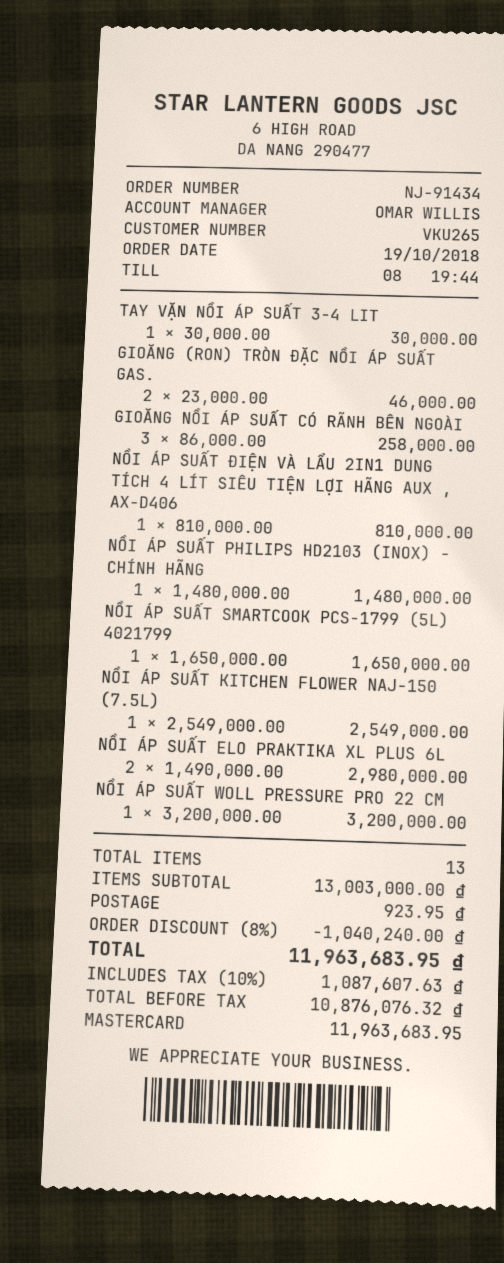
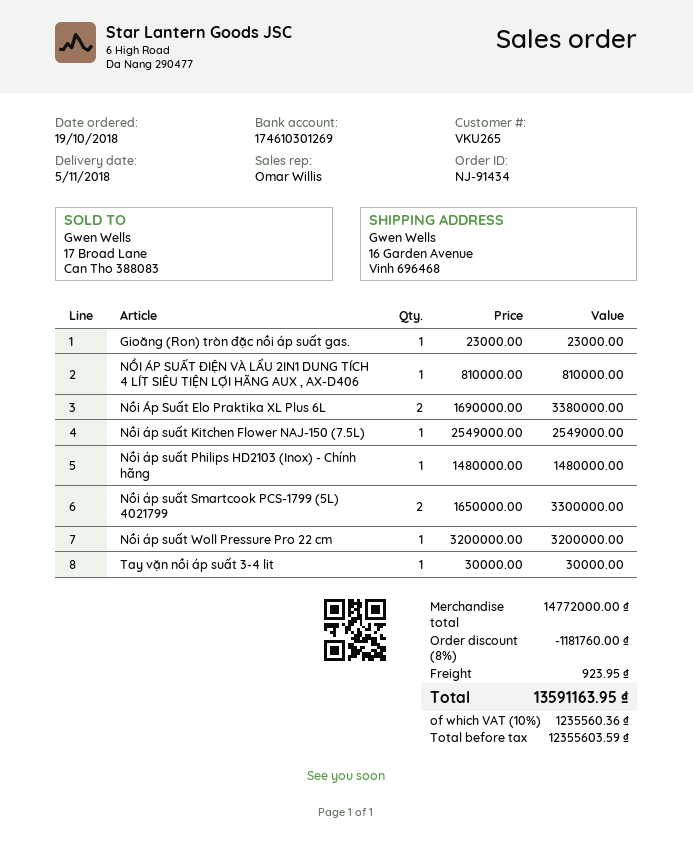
GIOĂNG (RON) TRÒN ĐẶC NỒI ÁP SUẤT GAS.: 2 x 23000.00 = 46000.00 -> 1 x 23000.00 = 23000.00
GIOĂNG NỒI ÁP SUẤT CÓ RÃNH BÊN NGOÀI: 3 x 86000.00 = 258000.00 -> none
NỒI ÁP SUẤT SMARTCOOK PCS-1799 (5L) 4021799: 1 x 1650000.00 = 1650000.00 -> 2 x 1650000.00 = 3300000.00
NỒI ÁP SUẤT ELO PRAKTIKA XL PLUS 6L: 2 x 1490000.00 = 2980000.00 -> 2 x 1690000.00 = 3380000.00
subtotal: 13003000.00 -> 14772000.00
discount: 8% = 1040240.00 -> 8% = 1181760.00
net: 10876076.32 -> 12355603.59
tax: 10% = 1087607.63 -> 10% = 1235560.36
total: 11963683.95 -> 13591163.95

